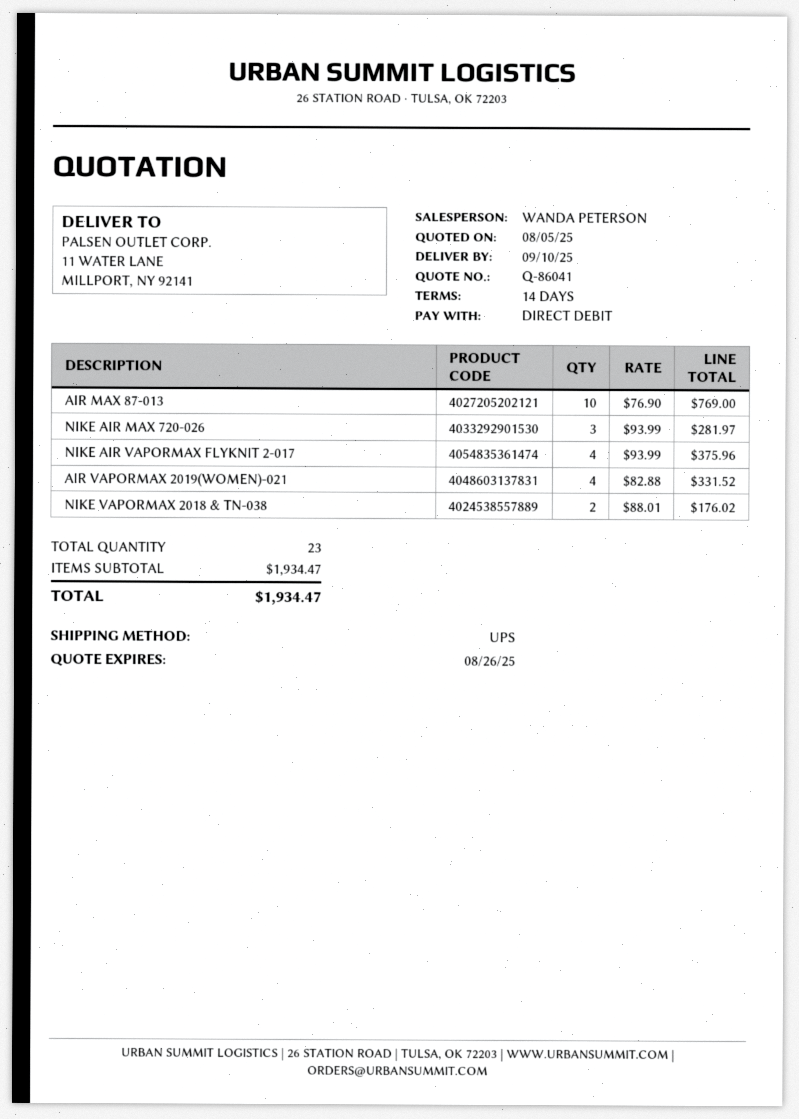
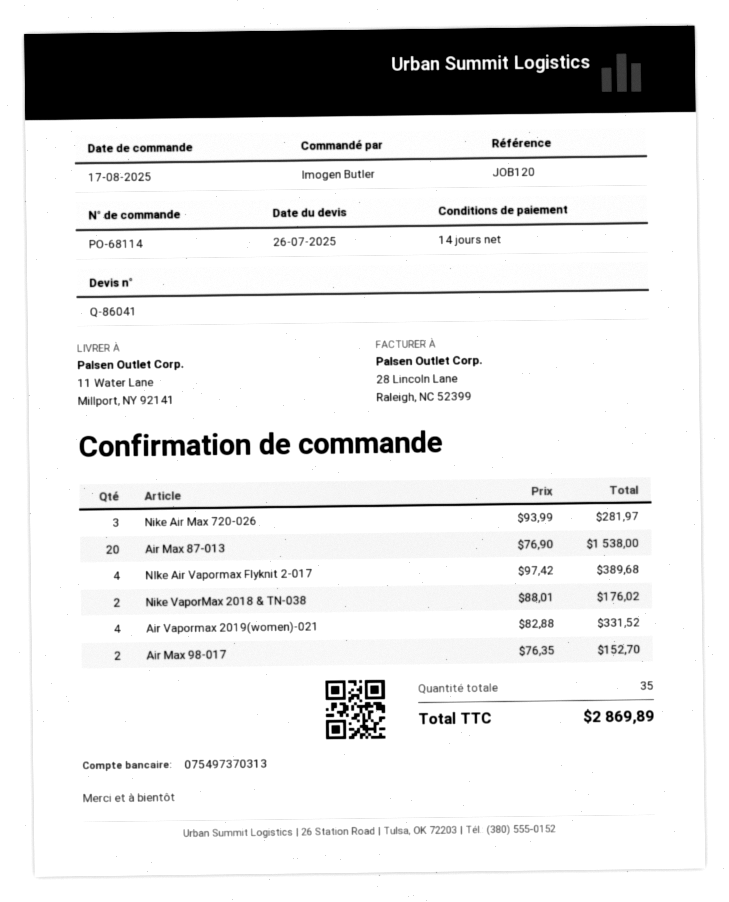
quote date: 2025-08-05 -> 2025-07-26
AIR MAX 87-013: 10 x 76.90 = 769.00 -> 20 x 76.90 = 1538.00
NIKE AIR VAPORMAX FLYKNIT 2-017: 4 x 93.99 = 375.96 -> 4 x 97.42 = 389.68
Air Max 98-017: none -> 2 x 76.35 = 152.70
total quantity: 23 -> 35
total: 1934.47 -> 2869.89

